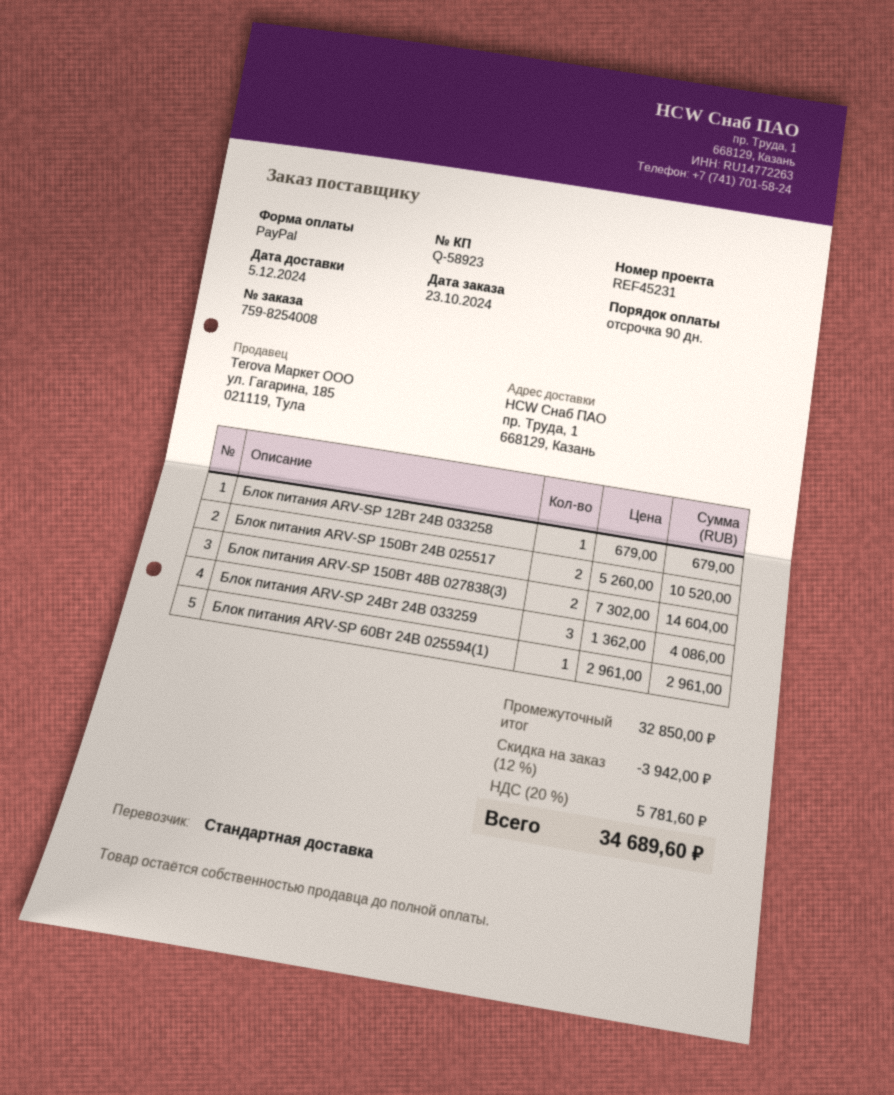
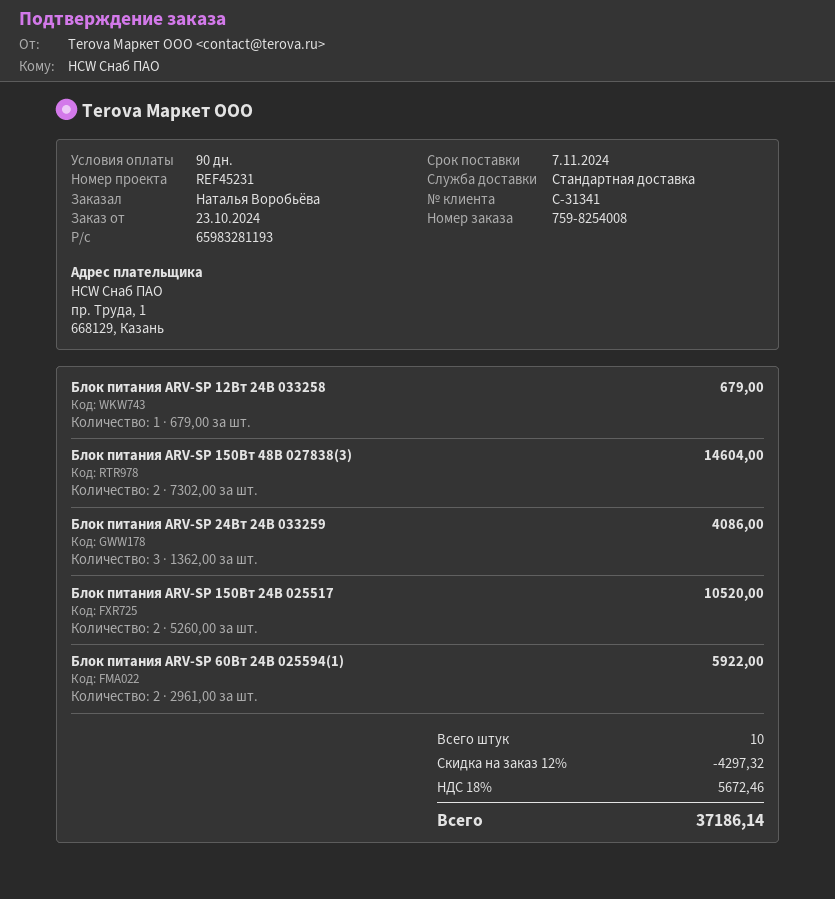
delivery date: 2024-12-05 -> 2024-11-07
Блок питания ARV-SP 60Вт 24В 025594(1): 1 x 2961.00 = 2961.00 -> 2 x 2961.00 = 5922.00
discount: 12% = 3942.00 -> 12% = 4297.32
tax: 20% = 5781.60 -> 18% = 5672.46
total: 34689.60 -> 37186.14

